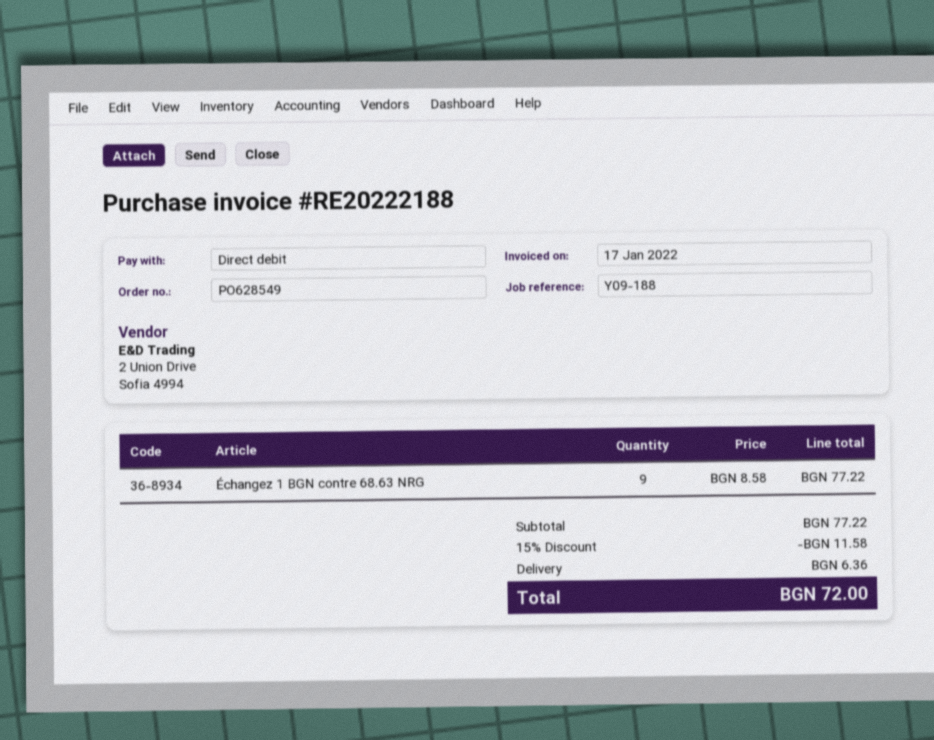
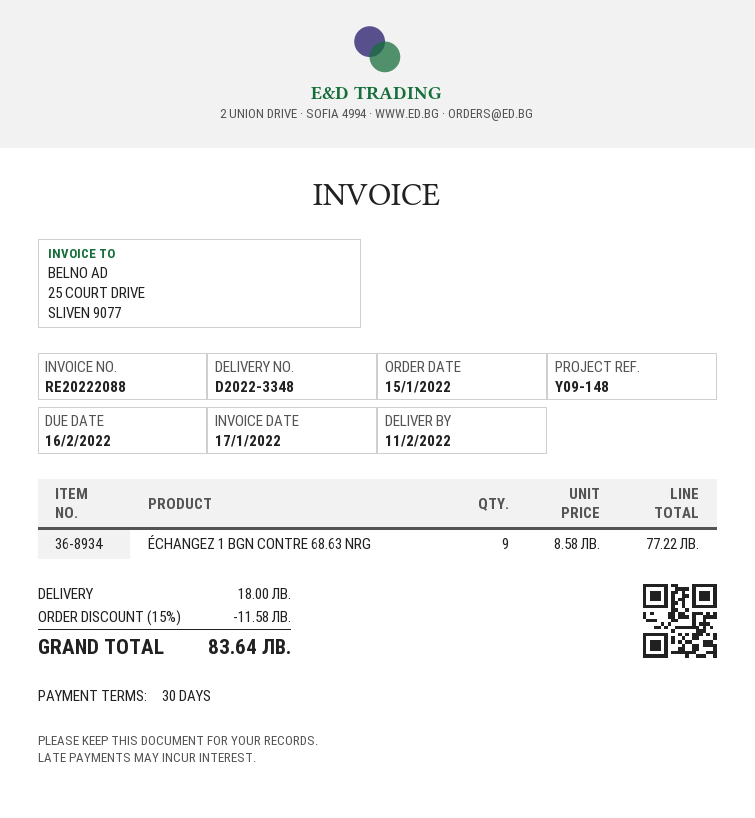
invoice number: RE20222188 -> RE20222088
reference: Y09-188 -> Y09-148
shipping: 6.36 -> 18.00
total: 72.00 -> 83.64

